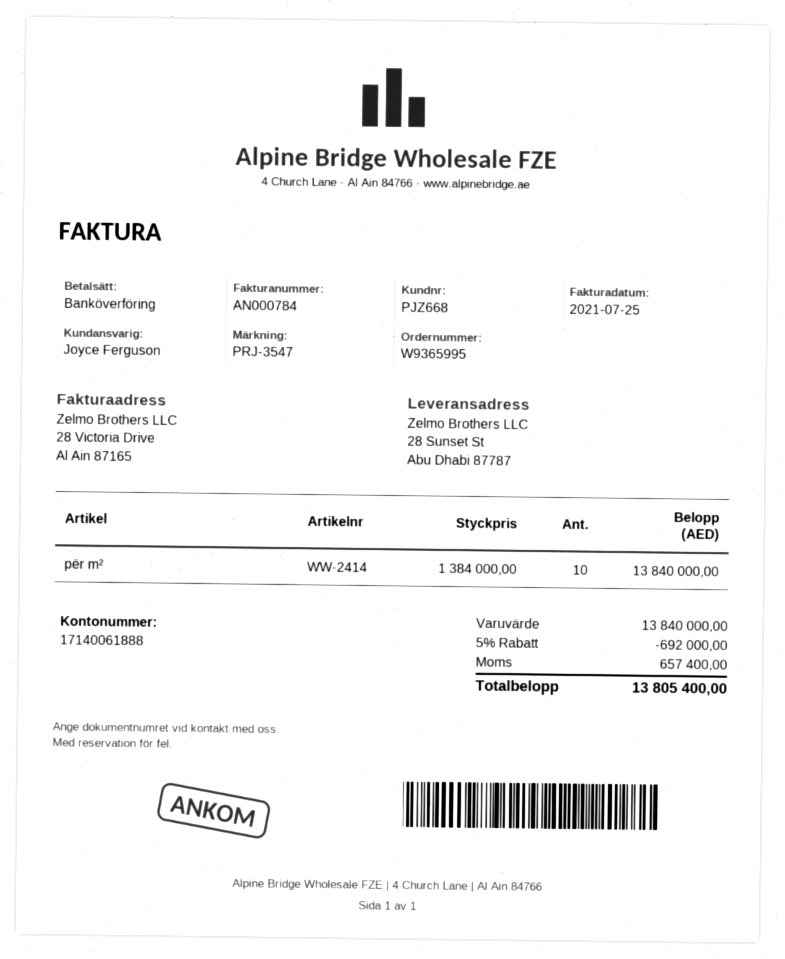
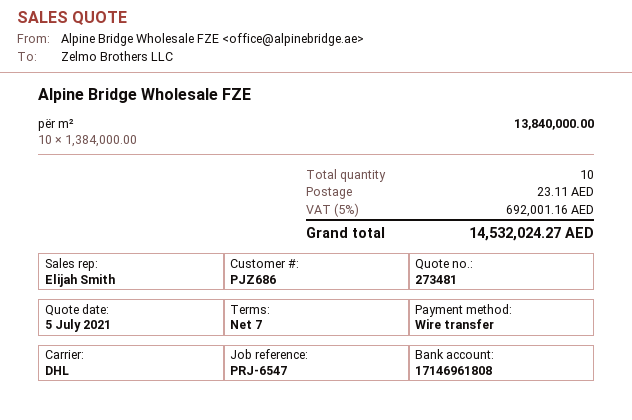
customer number: PJZ668 -> PJZ686
reference: PRJ-3547 -> PRJ-6547
sales rep: Joyce Ferguson -> Elijah Smith
bank account: 17140061888 -> 17146961808
discount: 5% = 692000.00 -> none
shipping: none -> 23.11
tax: 657400.00 -> 692001.16
total: 13805400.00 -> 14532024.27

